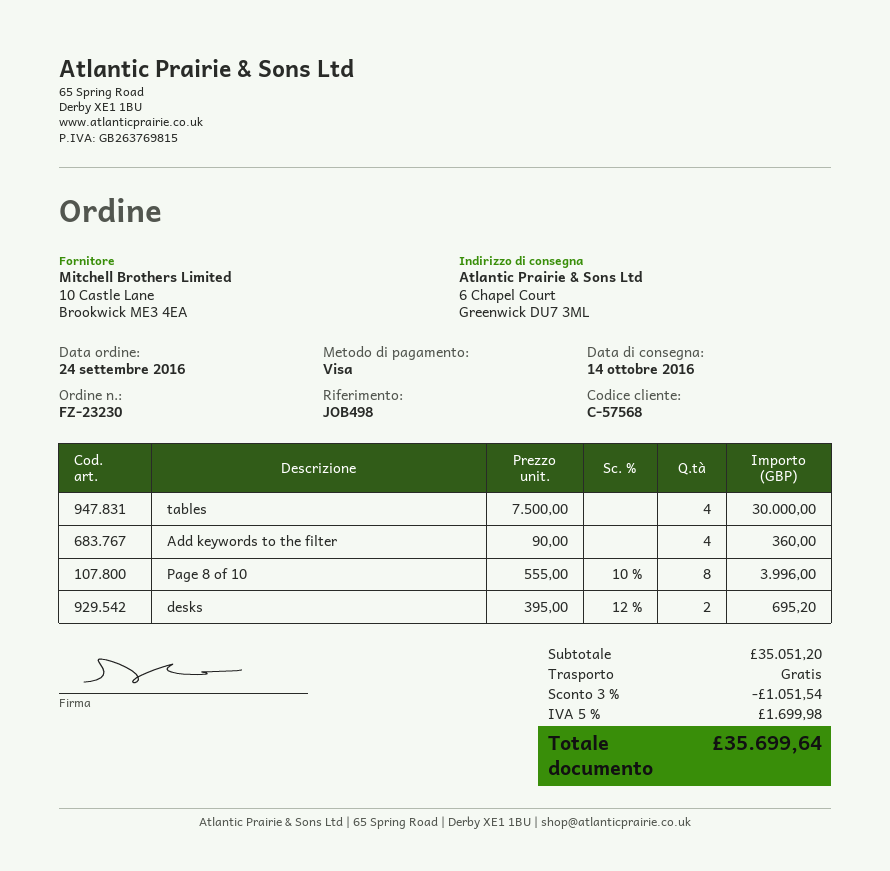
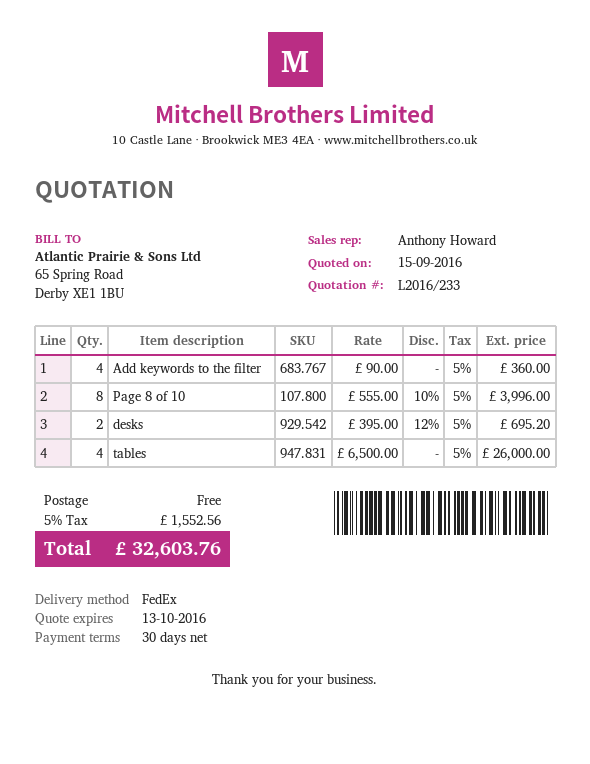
tables: 4 x 7500.00 = 30000.00 -> 4 x 6500.00 = 26000.00
discount: 3% = 1051.54 -> none
tax: 5% = 1699.98 -> 5% = 1552.56
total: 35699.64 -> 32603.76

